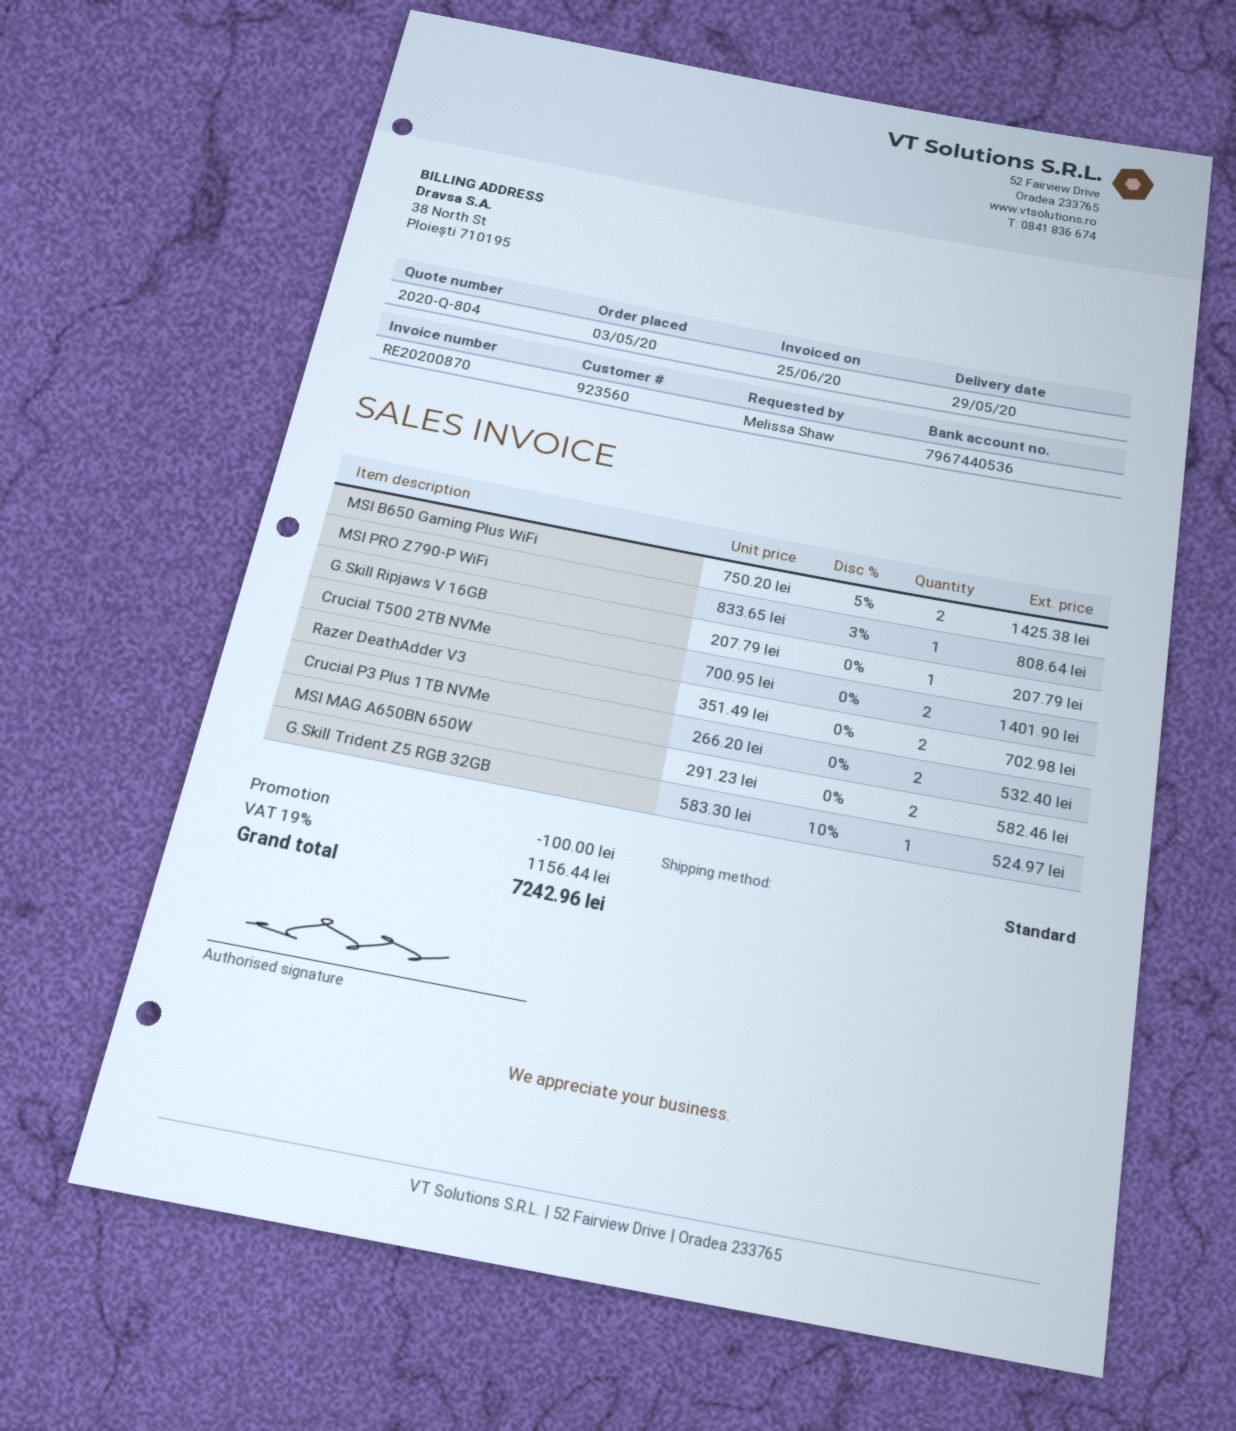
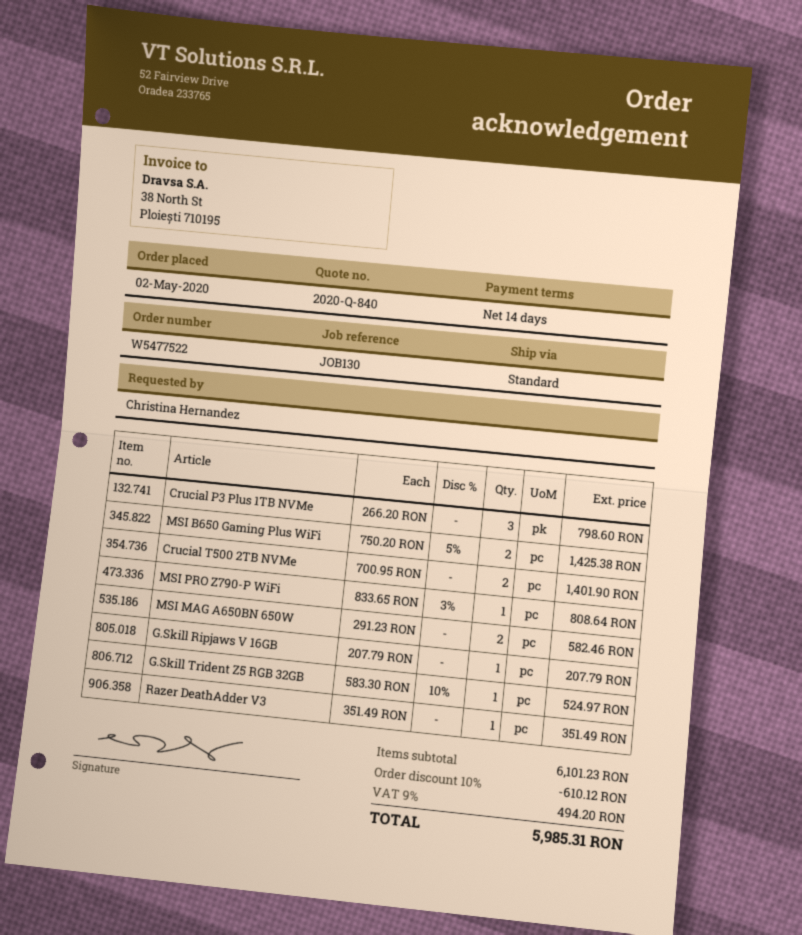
quote number: 2020-Q-804 -> 2020-Q-840
order date: 2020-05-03 -> 2020-05-02
ordered by: Melissa Shaw -> Christina Hernandez
Razer DeathAdder V3: 2 x 351.49 = 702.98 -> 1 x 351.49 = 351.49
Crucial P3 Plus 1TB NVMe: 2 x 266.20 = 532.40 -> 3 x 266.20 = 798.60
discount: 100.00 -> 610.12
tax: 19% = 1156.44 -> 9% = 494.20
total: 7242.96 -> 5985.31

